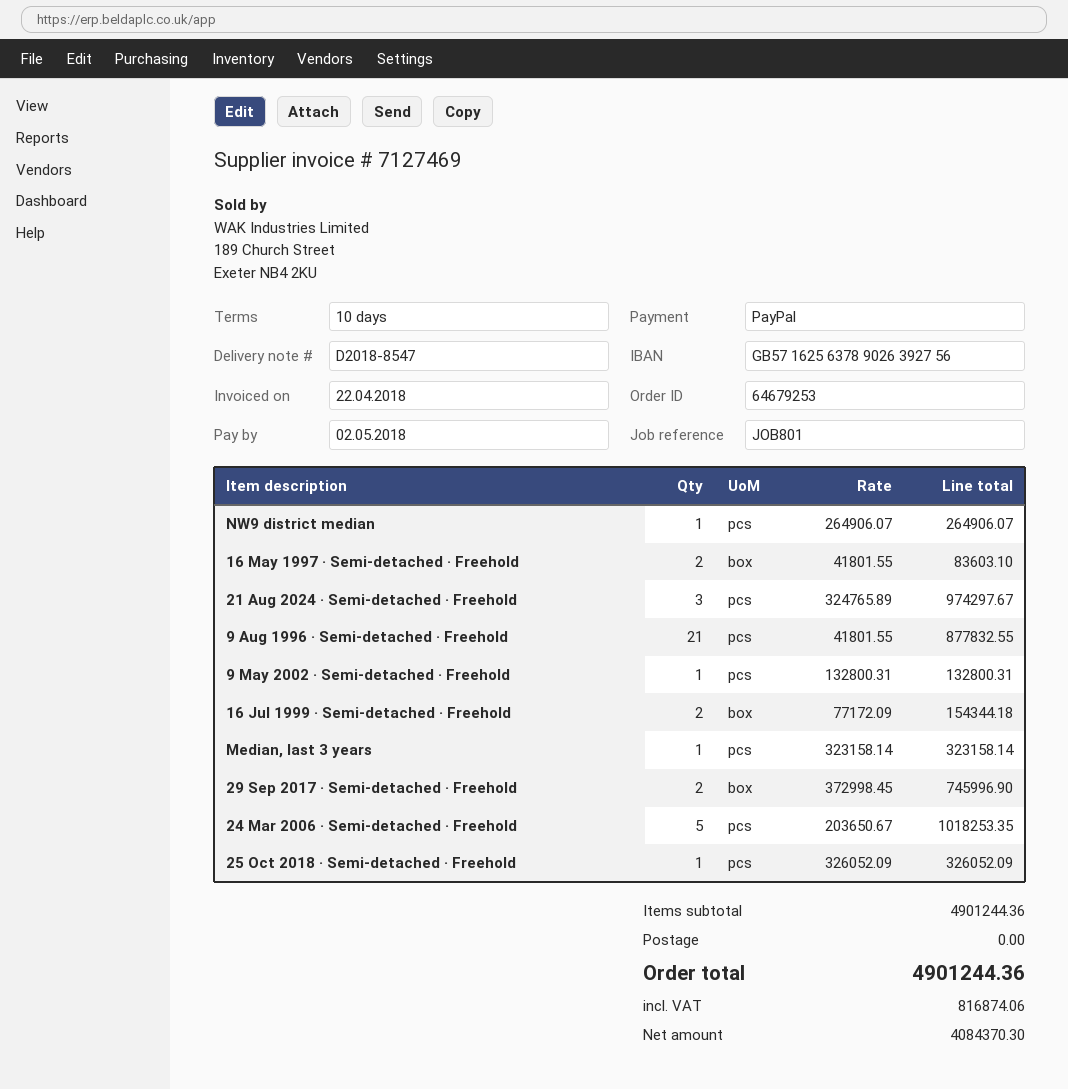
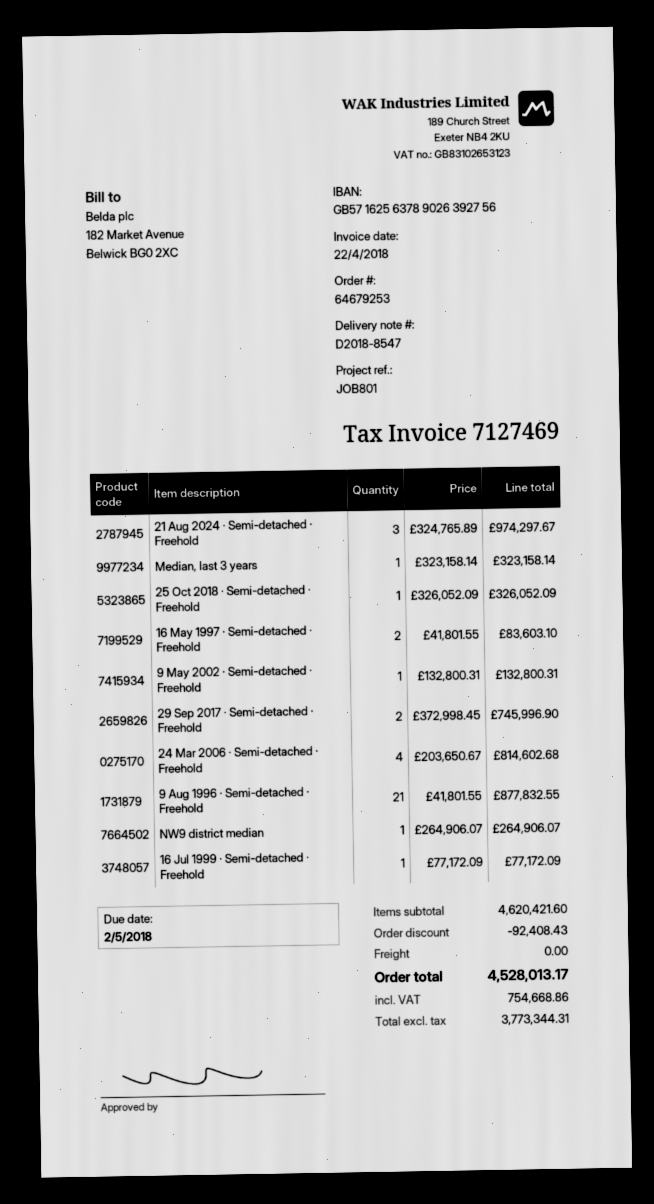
16 Jul 1999 · Semi-detached · Freehold: 2 x 77172.09 = 154344.18 -> 1 x 77172.09 = 77172.09
24 Mar 2006 · Semi-detached · Freehold: 5 x 203650.67 = 1018253.35 -> 4 x 203650.67 = 814602.68
subtotal: 4901244.36 -> 4620421.60
discount: none -> 92408.43
net: 4084370.30 -> 3773344.31
tax: 816874.06 -> 754668.86
total: 4901244.36 -> 4528013.17

